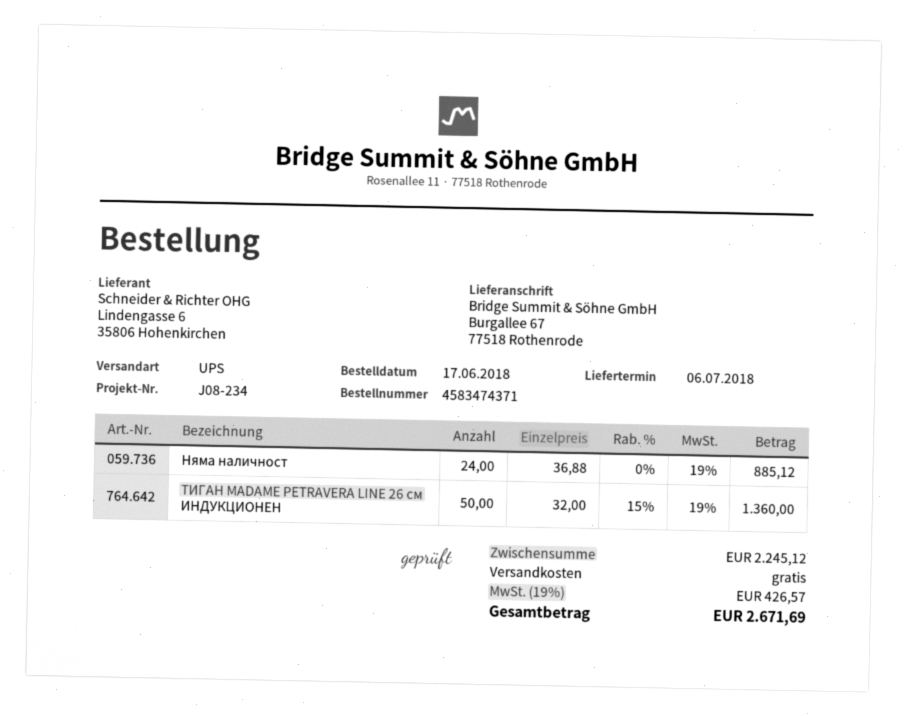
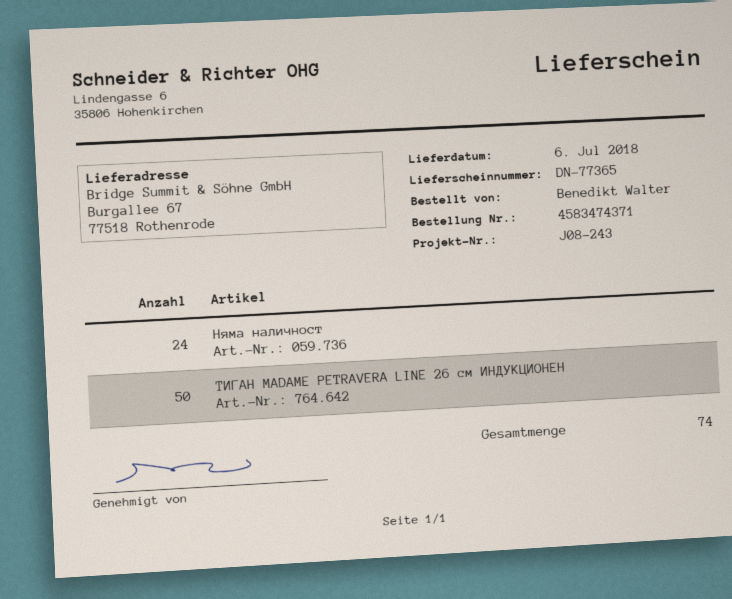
reference: J08-234 -> J08-243

